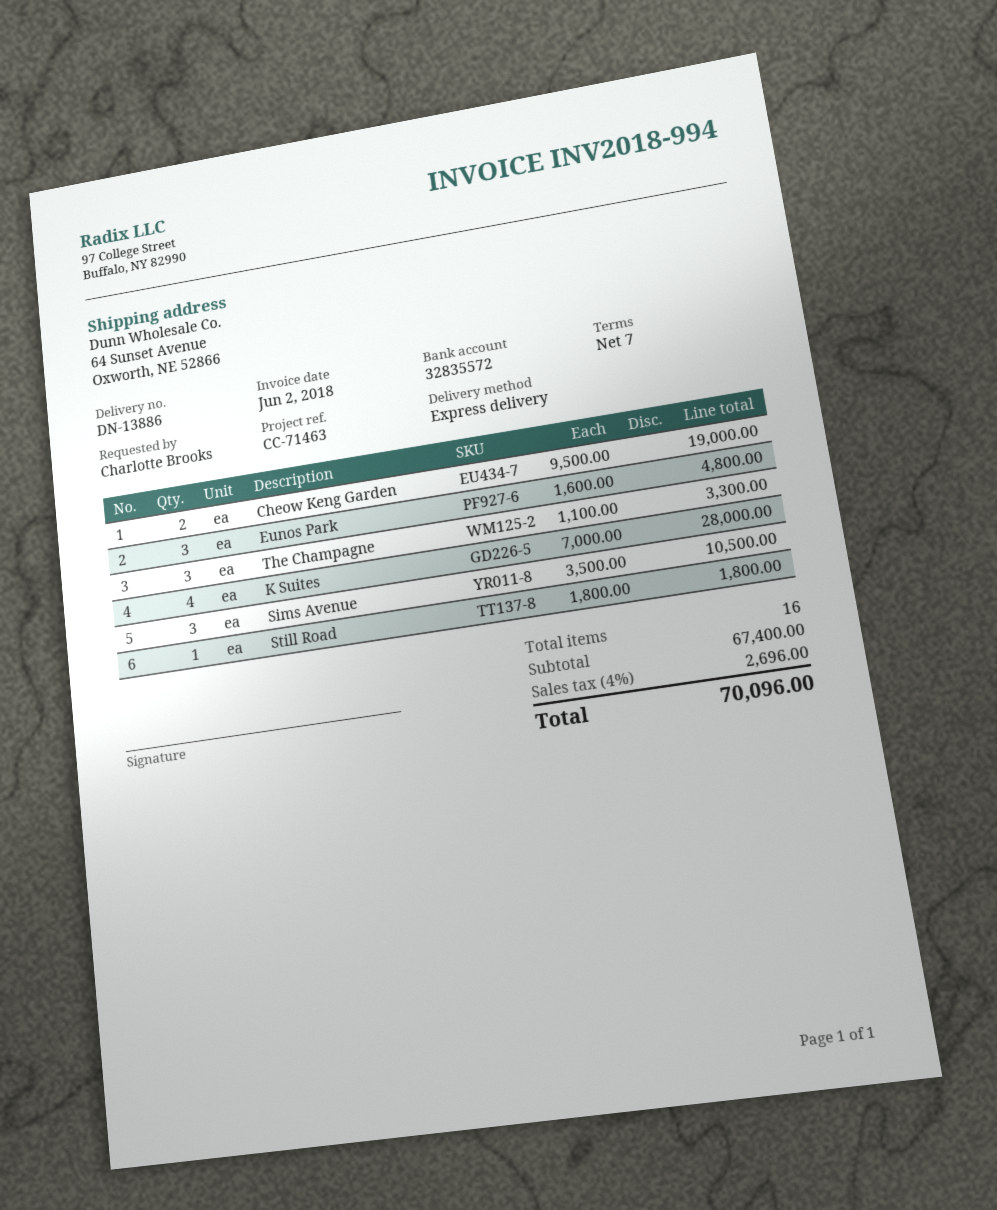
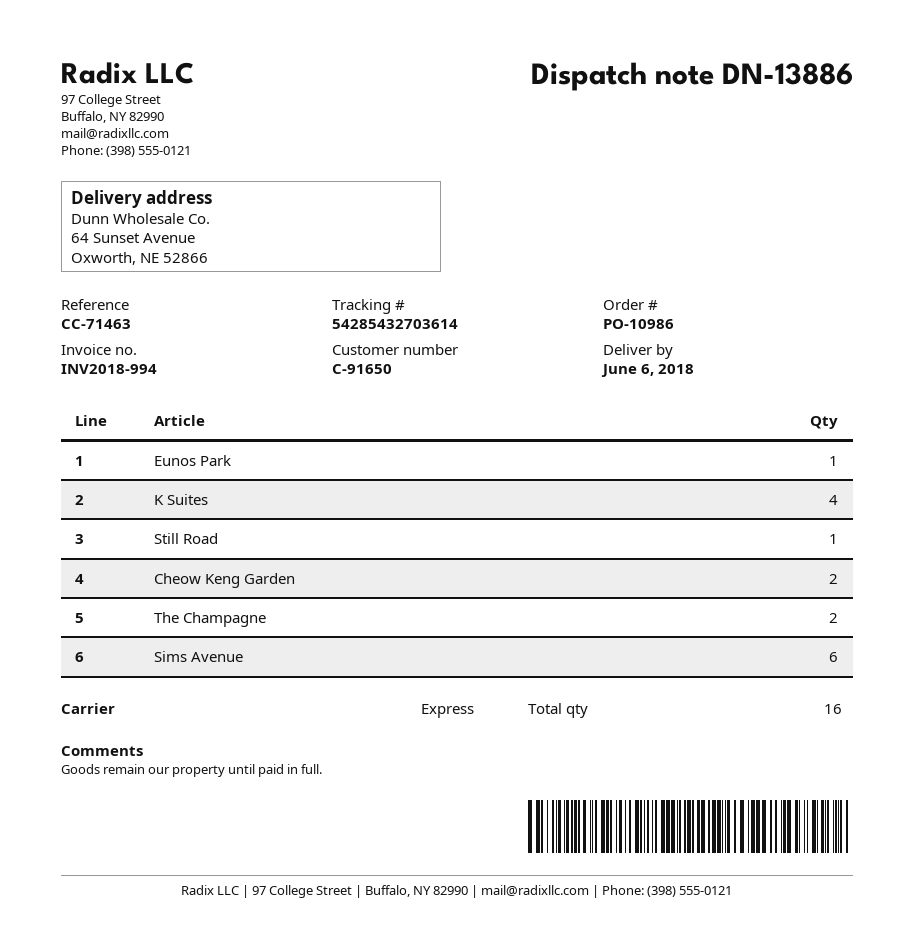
Eunos Park: 3 -> 1
The Champagne: 3 -> 2
Sims Avenue: 3 -> 6

